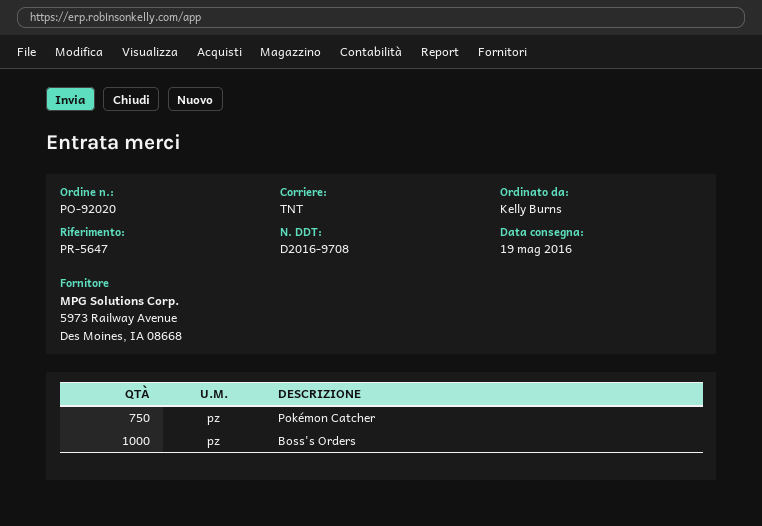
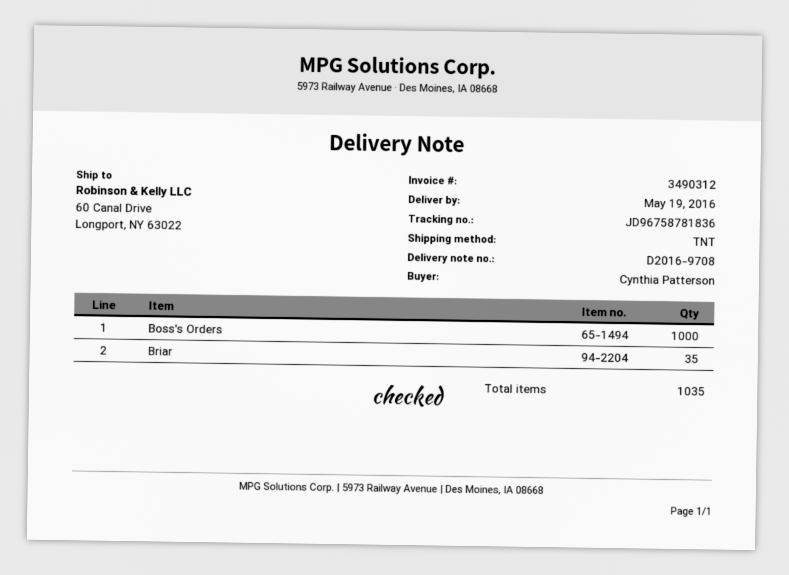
ordered by: Kelly Burns -> Cynthia Patterson
Pokémon Catcher: 750 -> none
Briar: none -> 35

